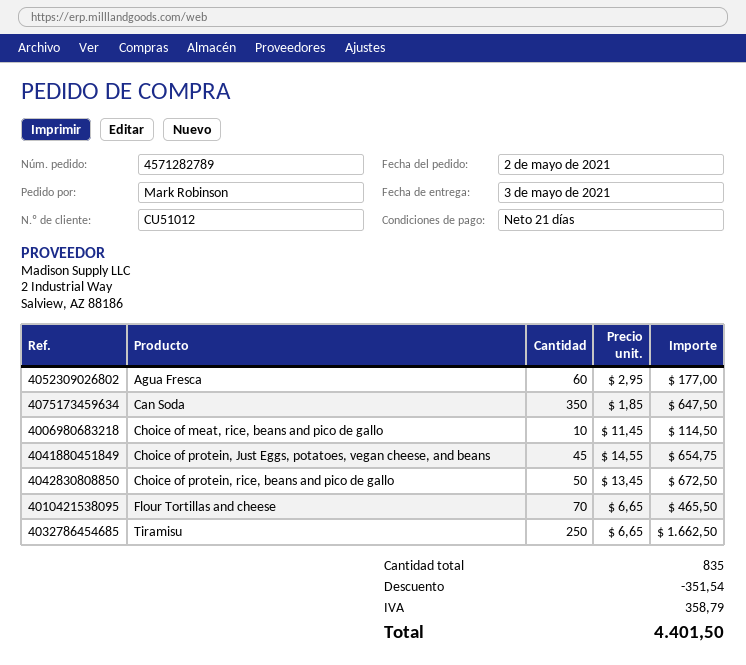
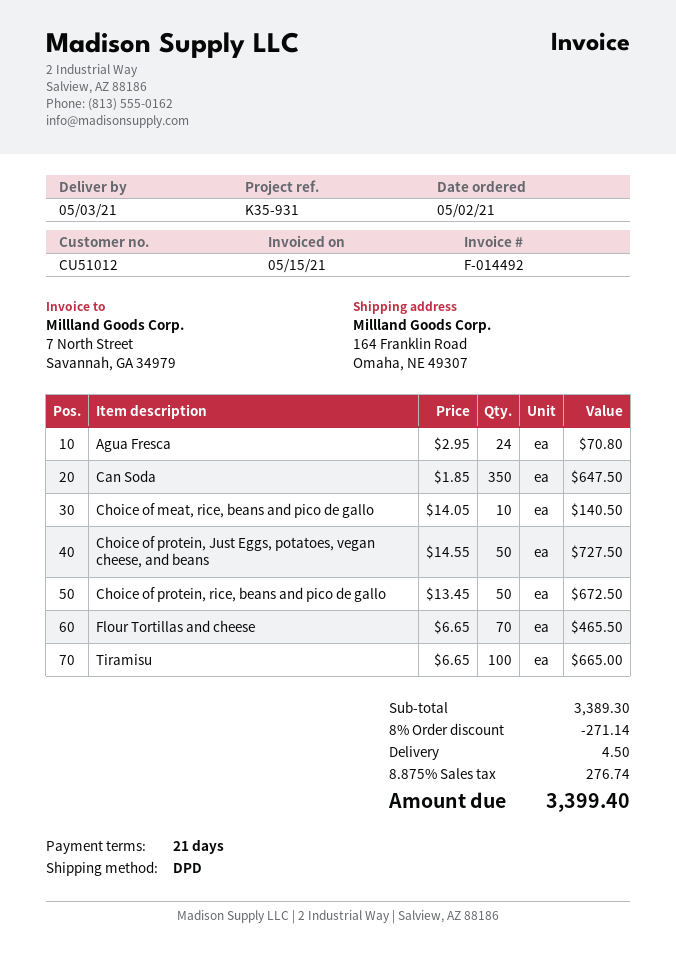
Agua Fresca: 60 x 2.95 = 177.00 -> 24 x 2.95 = 70.80
Choice of meat, rice, beans and pico de gallo: 10 x 11.45 = 114.50 -> 10 x 14.05 = 140.50
Choice of protein, Just Eggs, potatoes, vegan cheese, and beans: 45 x 14.55 = 654.75 -> 50 x 14.55 = 727.50
Tiramisu: 250 x 6.65 = 1662.50 -> 100 x 6.65 = 665.00
discount: 351.54 -> 271.14
shipping: none -> 4.50
tax: 358.79 -> 276.74
total: 4401.50 -> 3399.40

